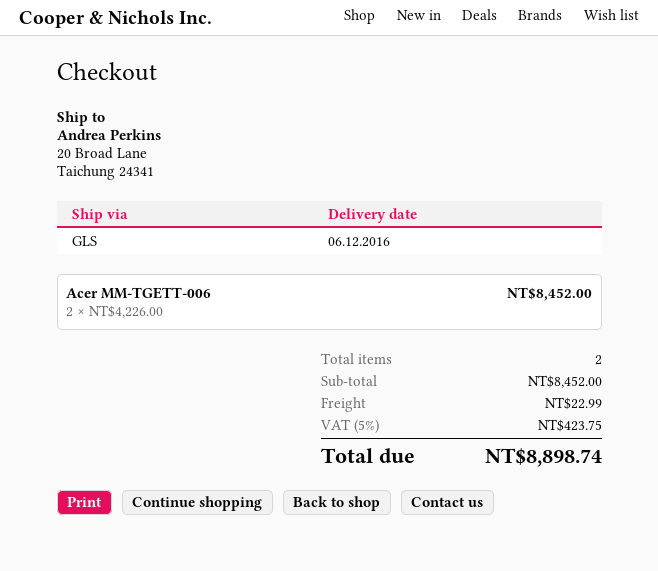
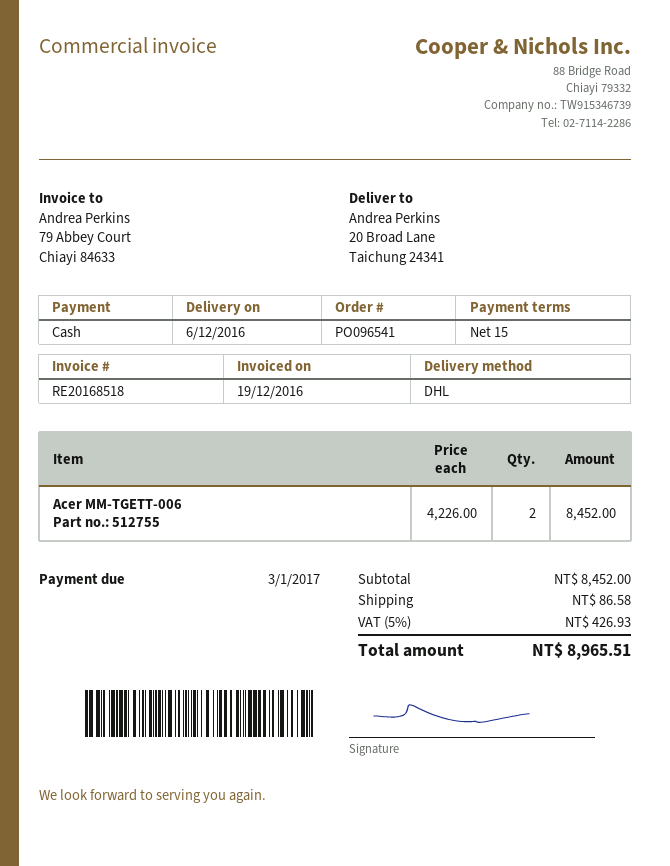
shipping method: GLS -> DHL
shipping: 22.99 -> 86.58
tax: 5% = 423.75 -> 5% = 426.93
total: 8898.74 -> 8965.51

